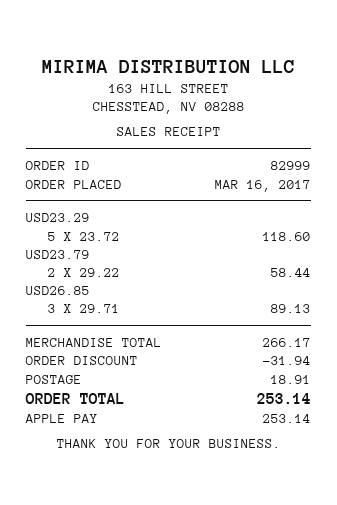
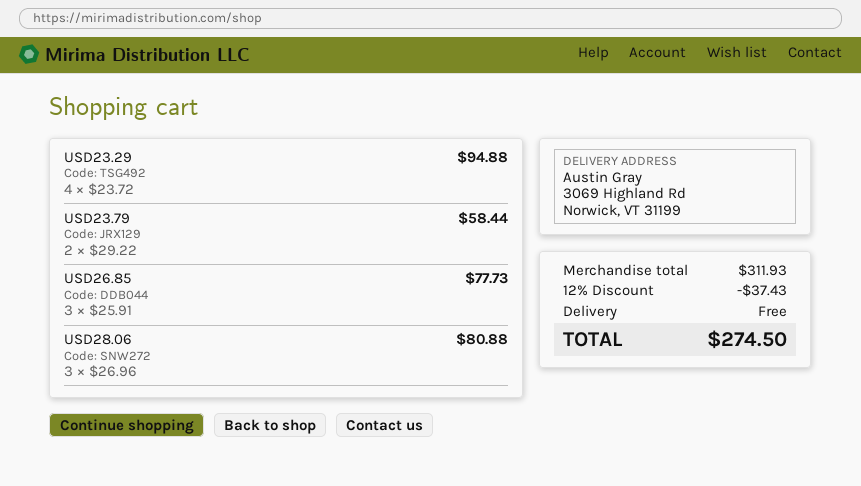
USD23.29: 5 x 23.72 = 118.60 -> 4 x 23.72 = 94.88
USD26.85: 3 x 29.71 = 89.13 -> 3 x 25.91 = 77.73
USD28.06: none -> 3 x 26.96 = 80.88
subtotal: 266.17 -> 311.93
discount: 31.94 -> 37.43
shipping: 18.91 -> 0.00
total: 253.14 -> 274.50

